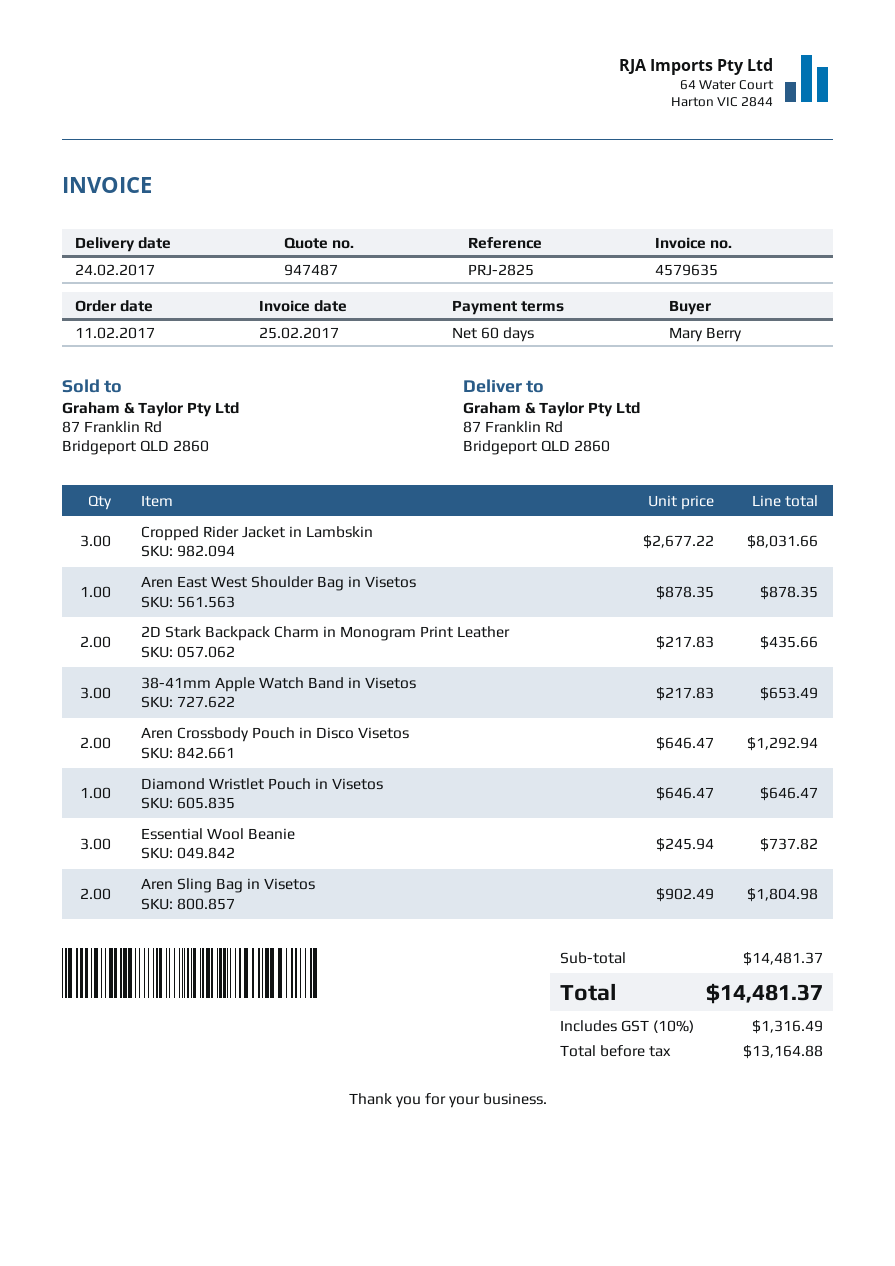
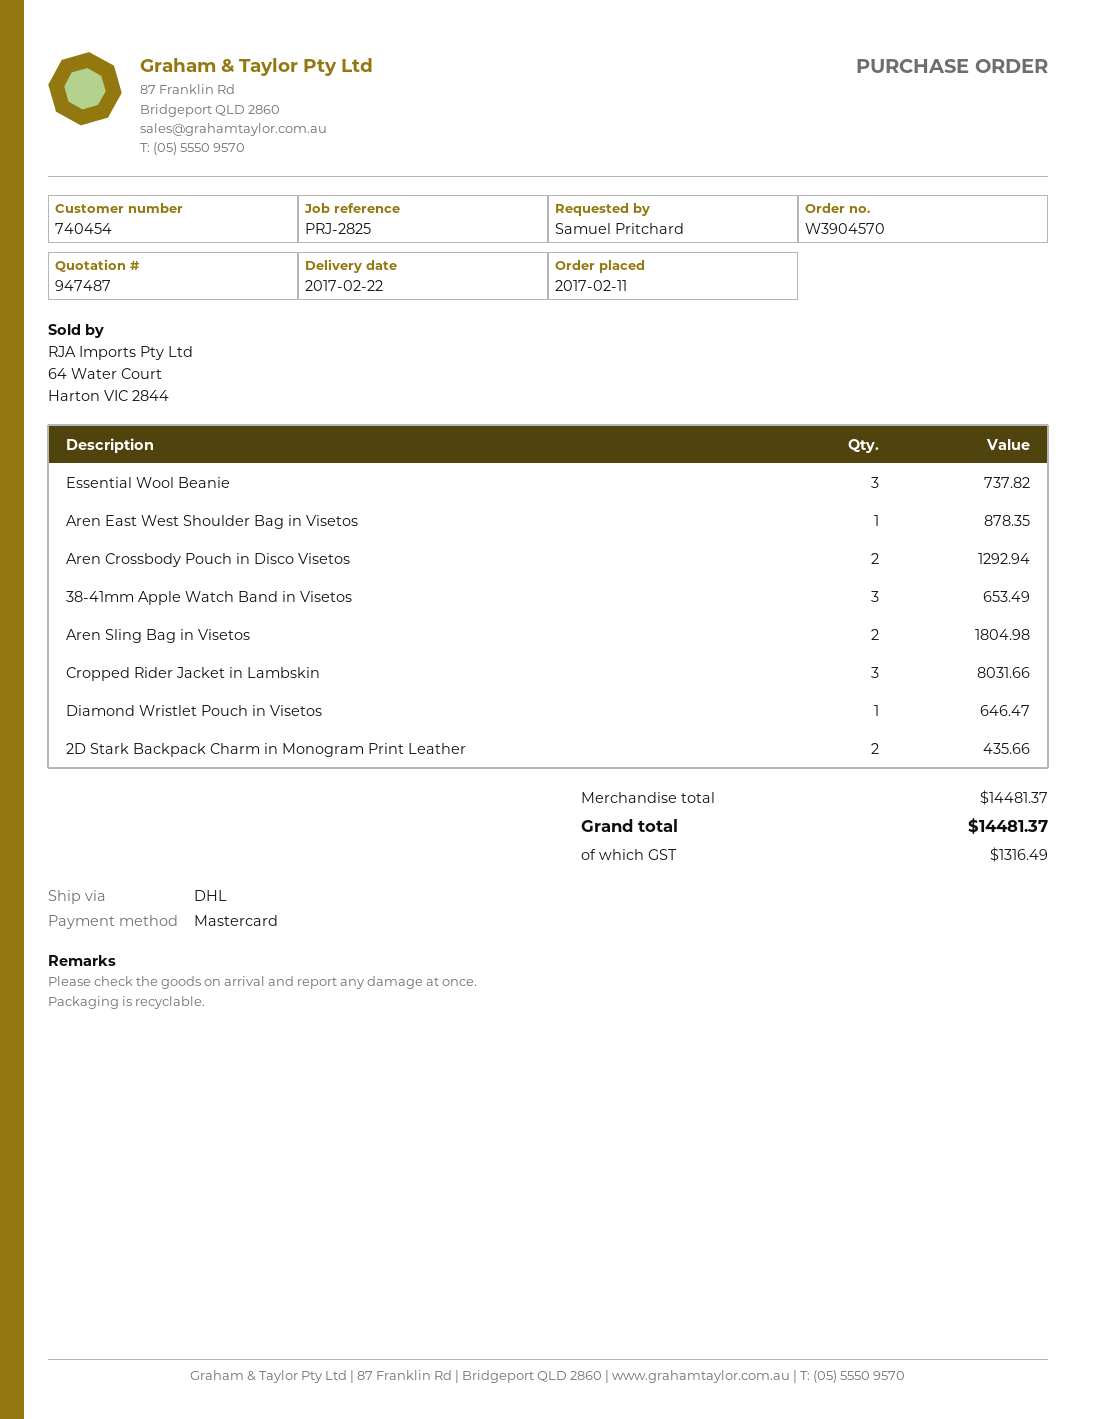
delivery date: 2017-02-24 -> 2017-02-22
ordered by: Mary Berry -> Samuel Pritchard

